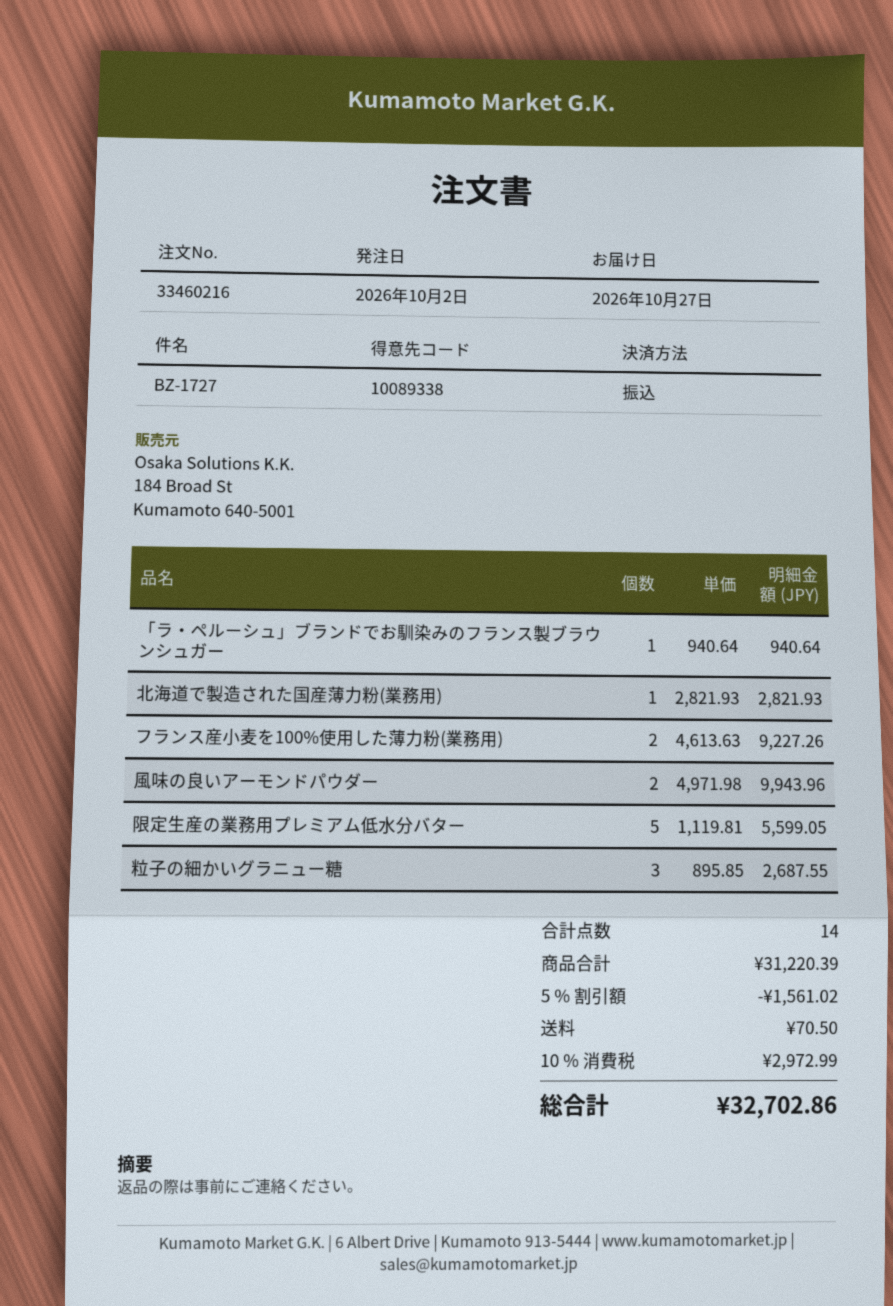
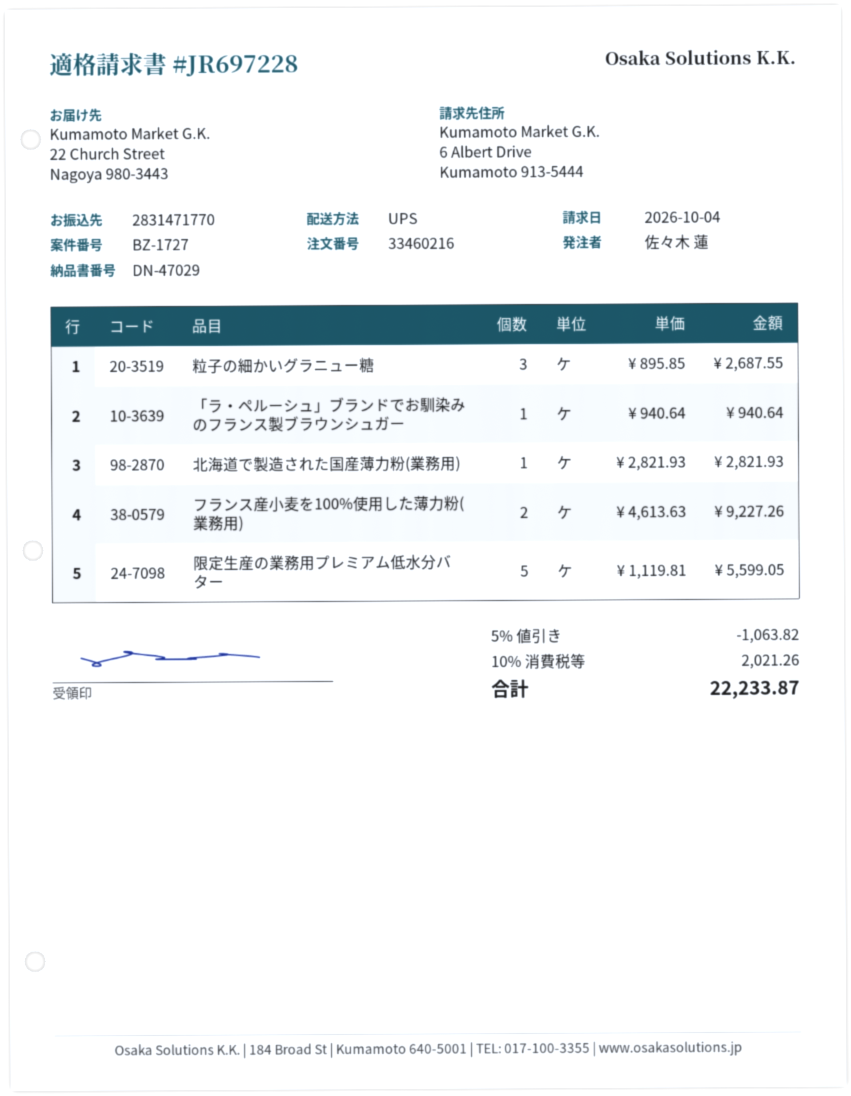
風味の良いアーモンドパウダー: 2 x 4971.98 = 9943.96 -> none
discount: 5% = 1561.02 -> 5% = 1063.82
shipping: 70.50 -> none
tax: 10% = 2972.99 -> 10% = 2021.26
total: 32702.86 -> 22233.87

